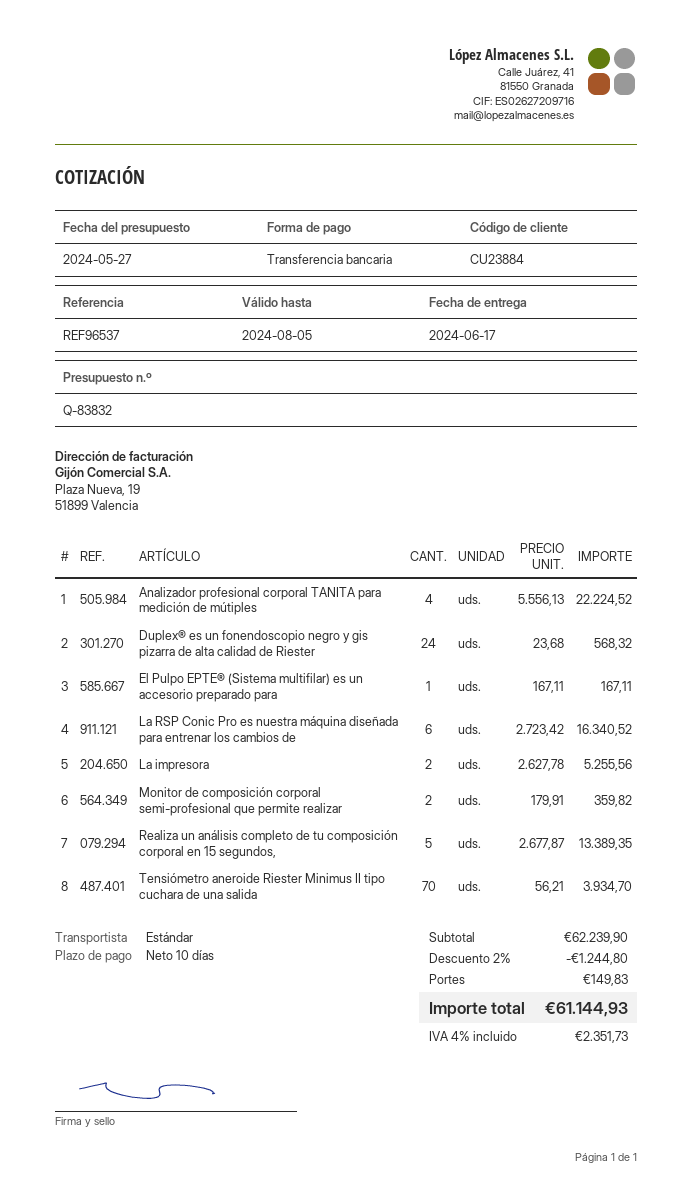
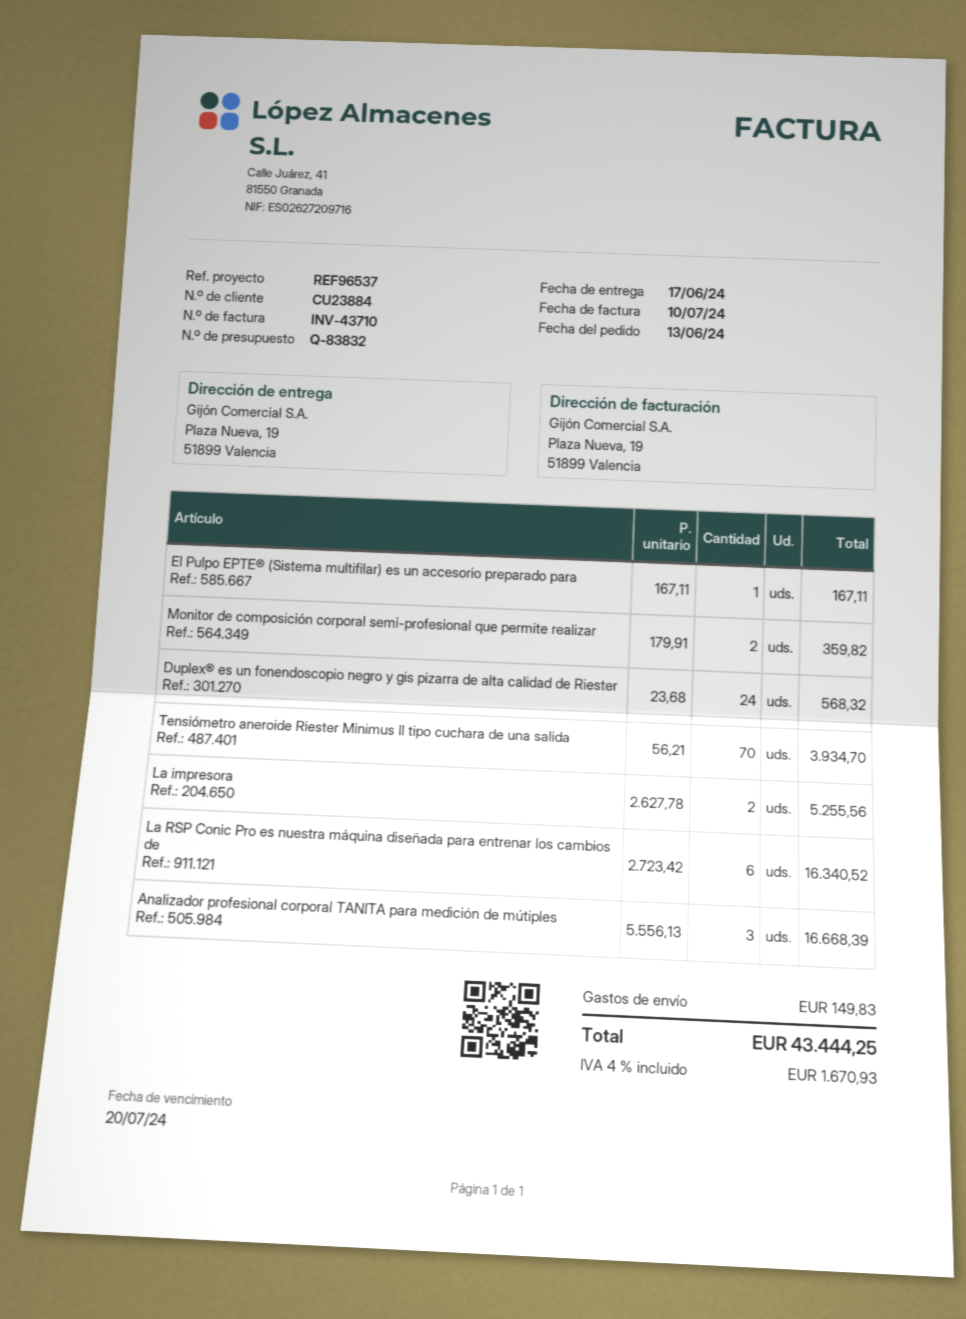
Analizador profesional corporal TANITA para medición de mútiples: 4 x 5556.13 = 22224.52 -> 3 x 5556.13 = 16668.39
Realiza un análisis completo de tu composición corporal en 15 segundos,: 5 x 2677.87 = 13389.35 -> none
discount: 2% = 1244.80 -> none
tax: 4% = 2351.73 -> 4% = 1670.93
total: 61144.93 -> 43444.25

